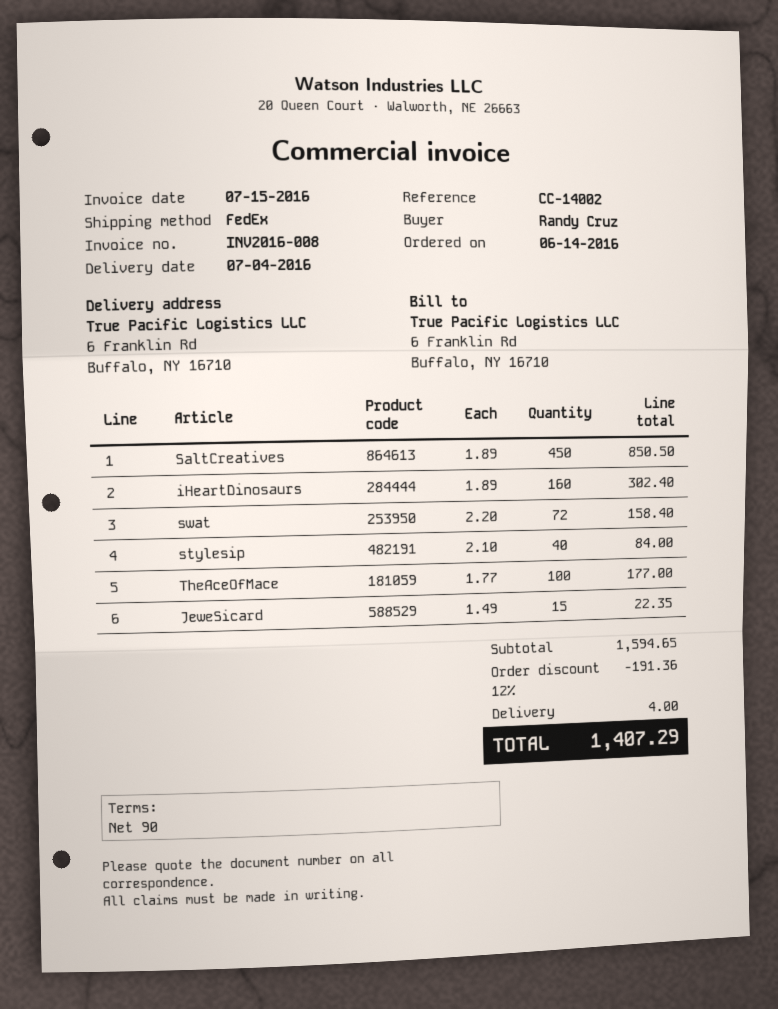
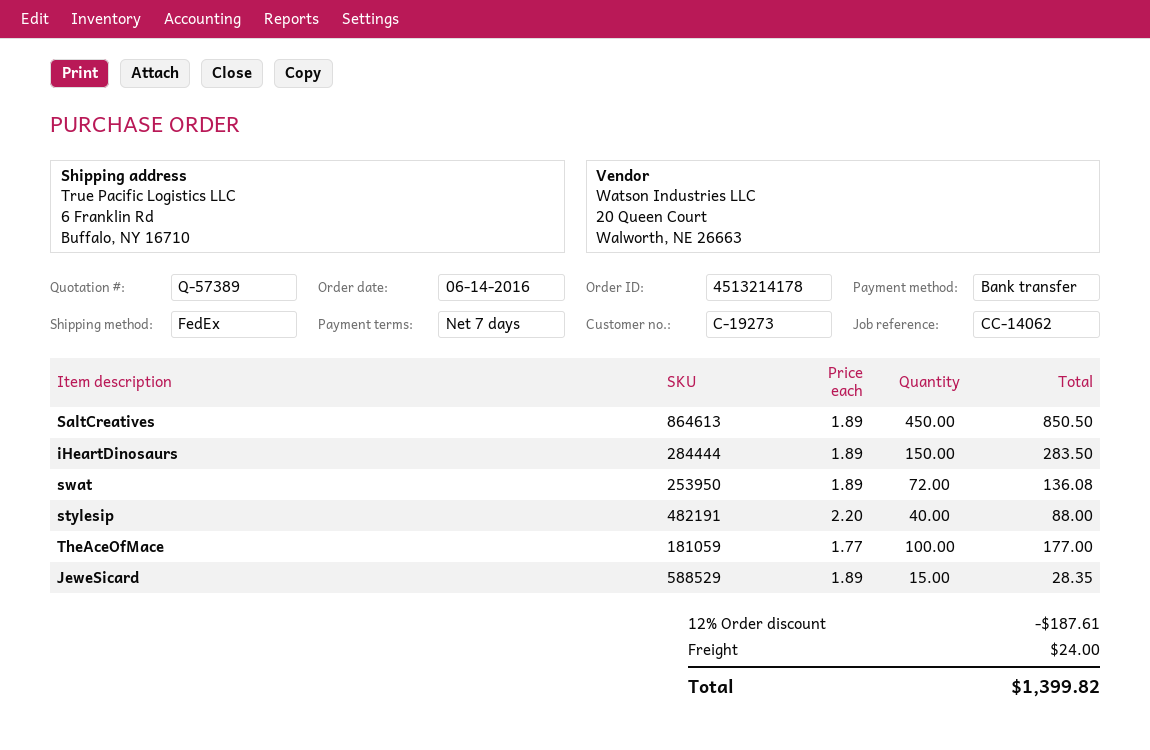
payment terms: 90 days -> 7 days
reference: CC-14002 -> CC-14062
iHeartDinosaurs: 160 x 1.89 = 302.40 -> 150 x 1.89 = 283.50
swat: 72 x 2.20 = 158.40 -> 72 x 1.89 = 136.08
stylesip: 40 x 2.10 = 84.00 -> 40 x 2.20 = 88.00
JeweSicard: 15 x 1.49 = 22.35 -> 15 x 1.89 = 28.35
discount: 12% = 191.36 -> 12% = 187.61
shipping: 4.00 -> 24.00
total: 1407.29 -> 1399.82

